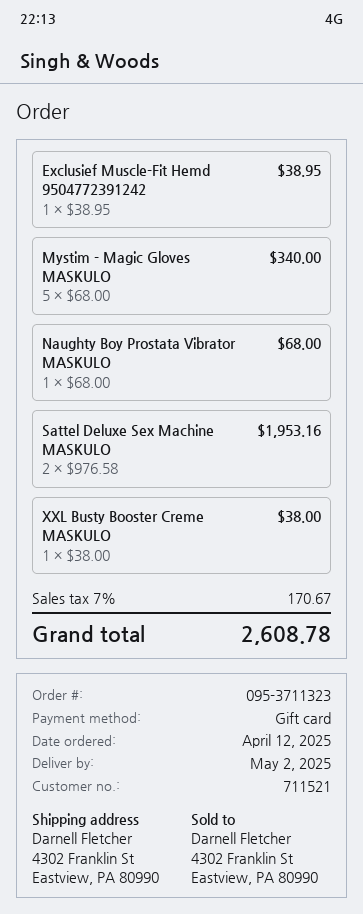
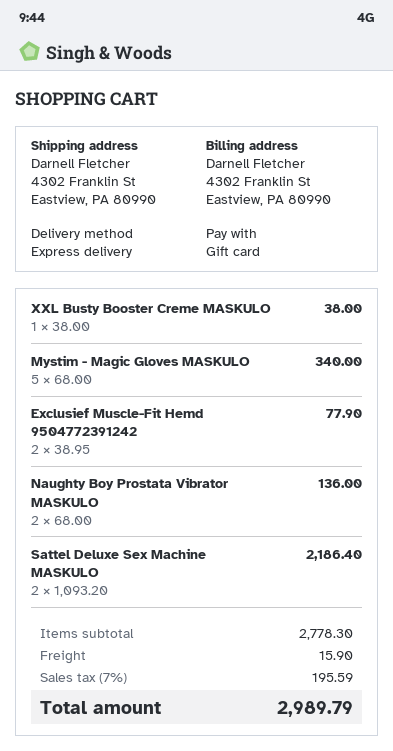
Exclusief Muscle-Fit Hemd 9504772391242: 1 x 38.95 = 38.95 -> 2 x 38.95 = 77.90
Naughty Boy Prostata Vibrator MASKULO: 1 x 68.00 = 68.00 -> 2 x 68.00 = 136.00
Sattel Deluxe Sex Machine MASKULO: 2 x 976.58 = 1953.16 -> 2 x 1093.20 = 2186.40
shipping: none -> 15.90
tax: 7% = 170.67 -> 7% = 195.59
total: 2608.78 -> 2989.79

